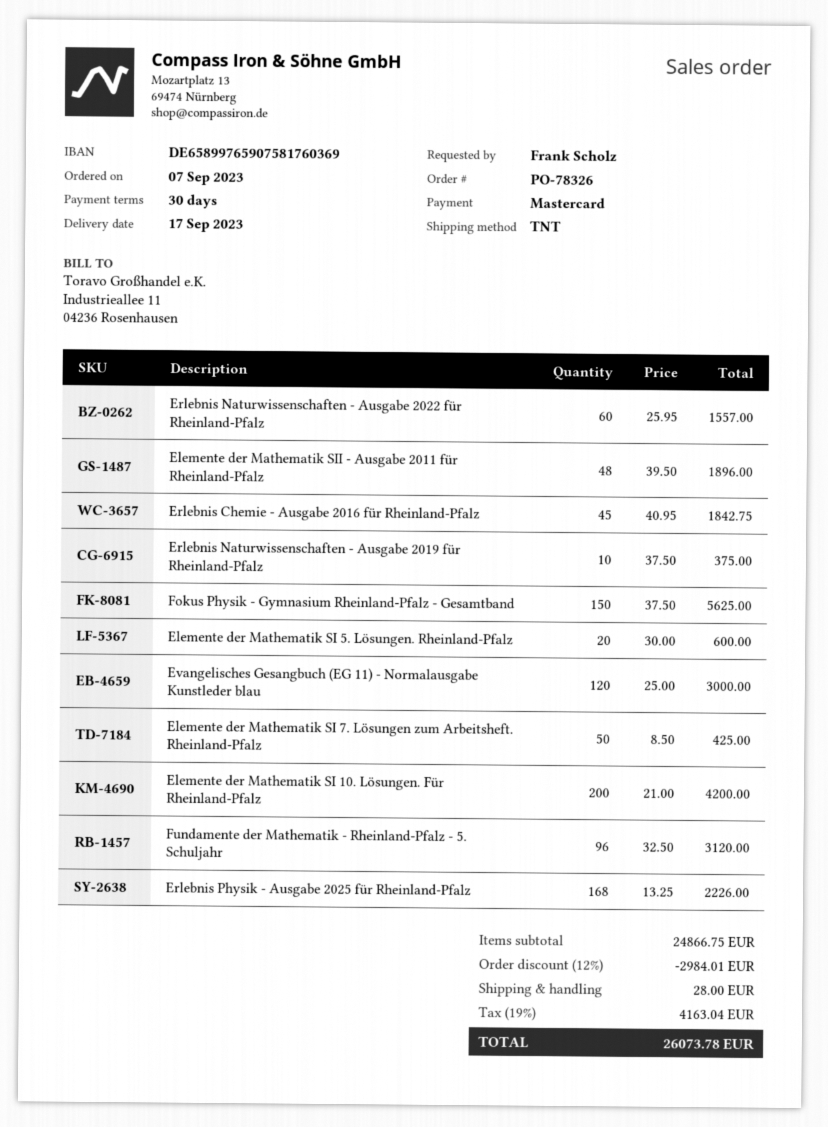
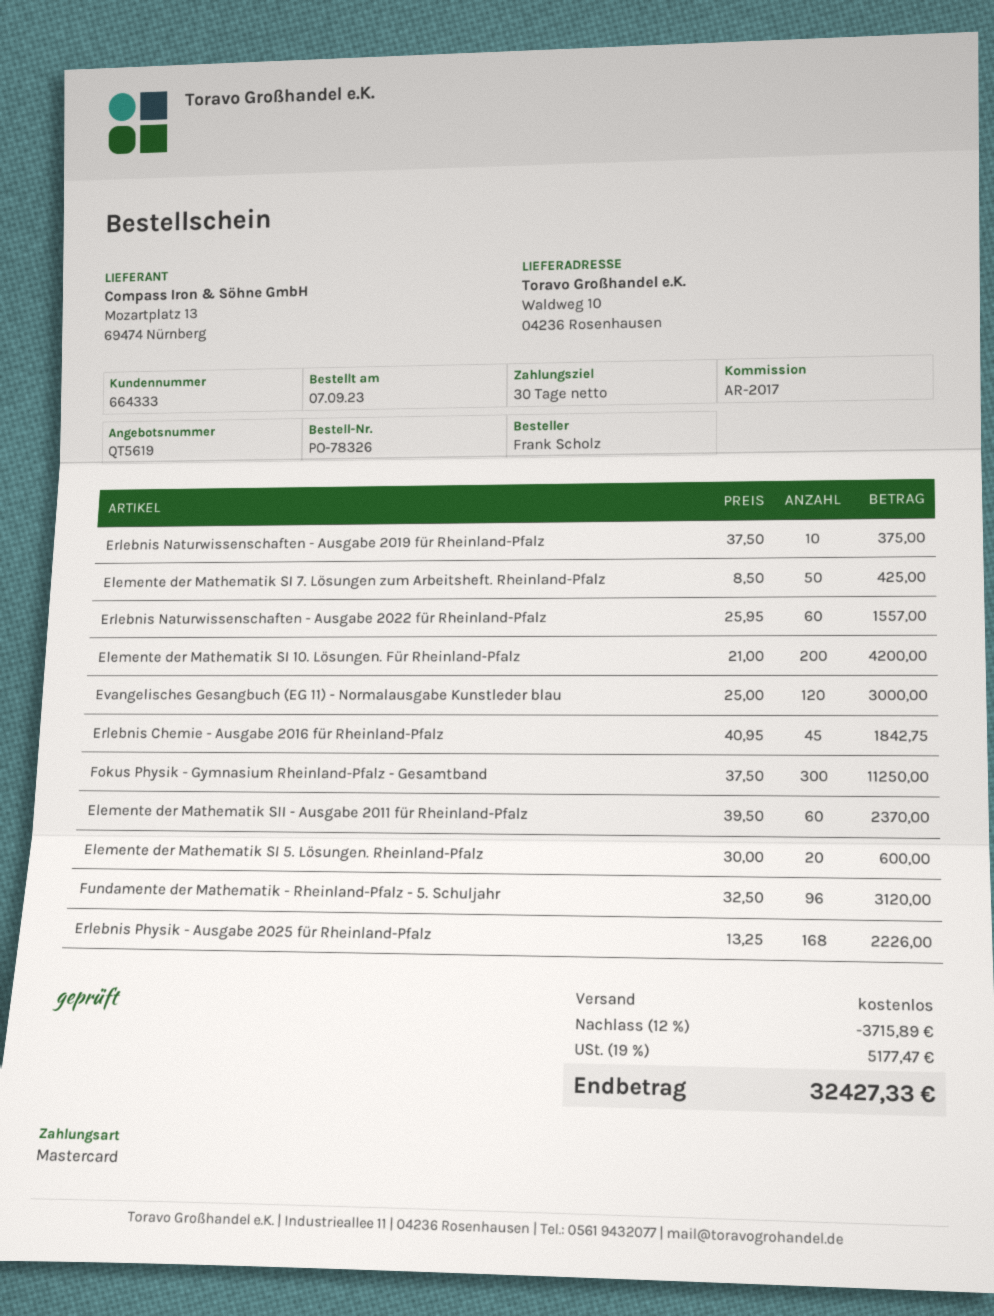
Elemente der Mathematik SII - Ausgabe 2011 für Rheinland-Pfalz: 48 x 39.50 = 1896.00 -> 60 x 39.50 = 2370.00
Fokus Physik - Gymnasium Rheinland-Pfalz - Gesamtband: 150 x 37.50 = 5625.00 -> 300 x 37.50 = 11250.00
discount: 12% = 2984.01 -> 12% = 3715.89
shipping: 28.00 -> 0.00
tax: 19% = 4163.04 -> 19% = 5177.47
total: 26073.78 -> 32427.33

